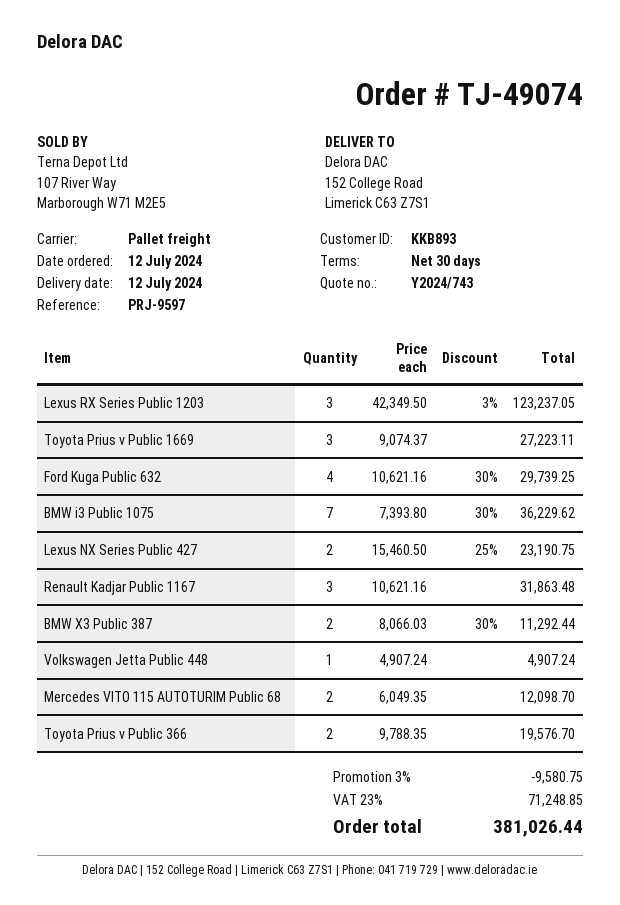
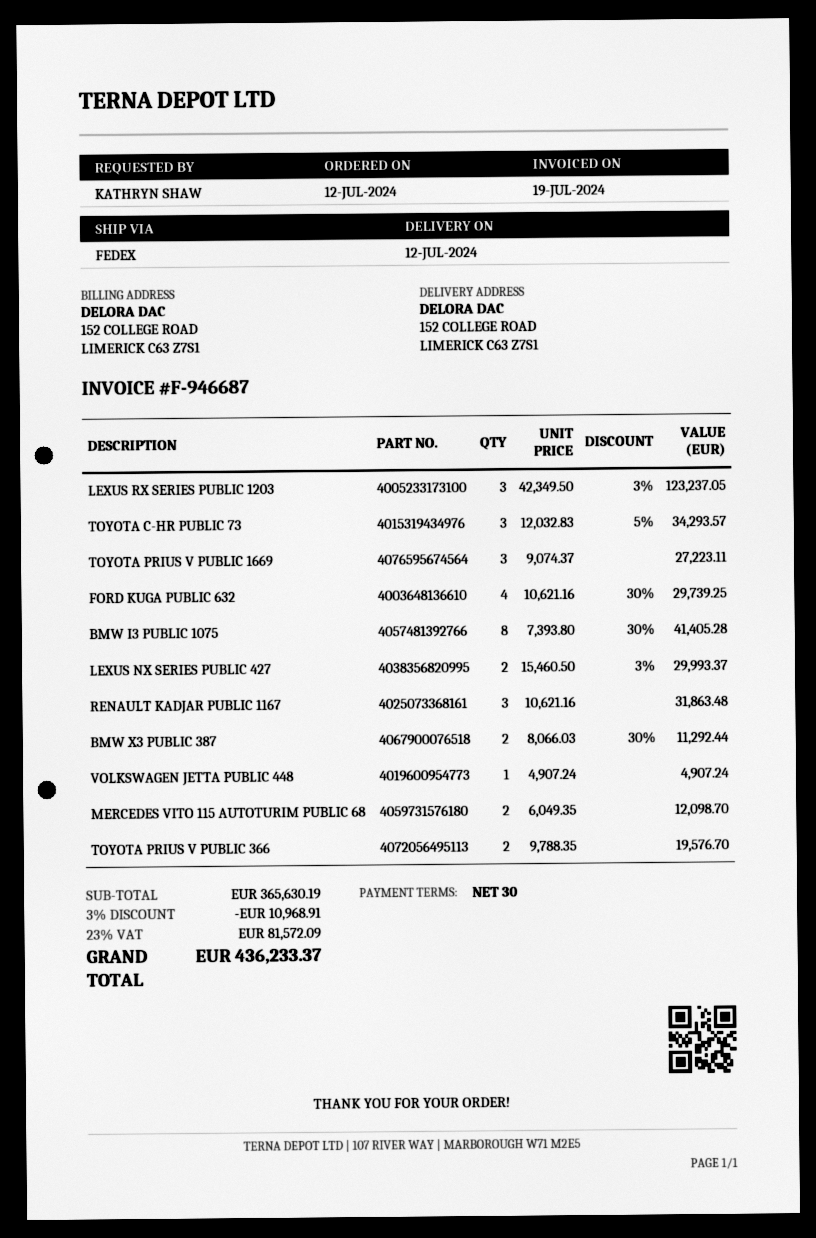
shipping method: pallet freight -> FedEx
BMW i3 Public 1075: 7 x 7393.80 - 30% = 36229.62 -> 8 x 7393.80 - 30% = 41405.28
Lexus NX Series Public 427: 2 x 15460.50 - 25% = 23190.75 -> 2 x 15460.50 - 3% = 29993.37
TOYOTA C-HR PUBLIC 73: none -> 3 x 12032.83 - 5% = 34293.57
discount: 3% = 9580.75 -> 3% = 10968.91
tax: 23% = 71248.85 -> 23% = 81572.09
total: 381026.44 -> 436233.37

